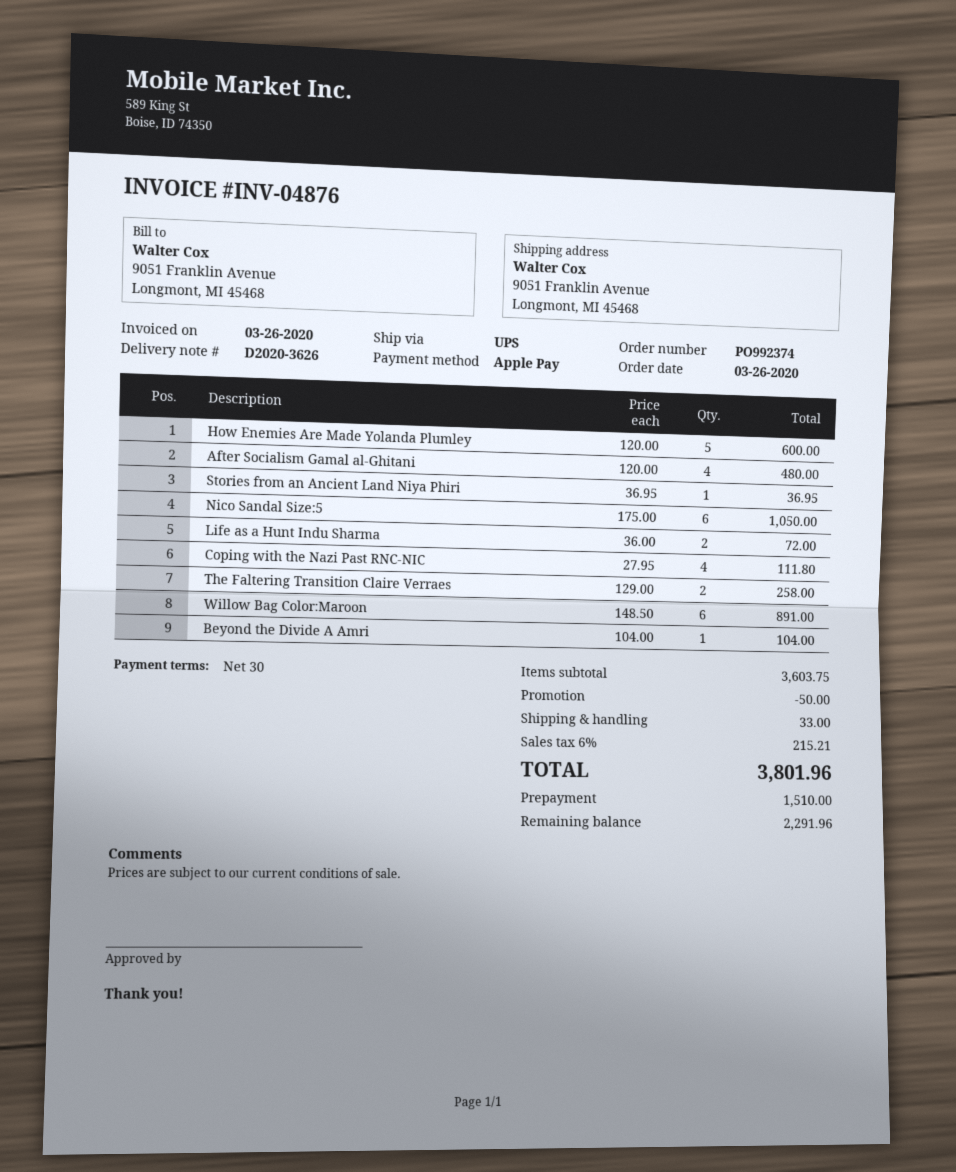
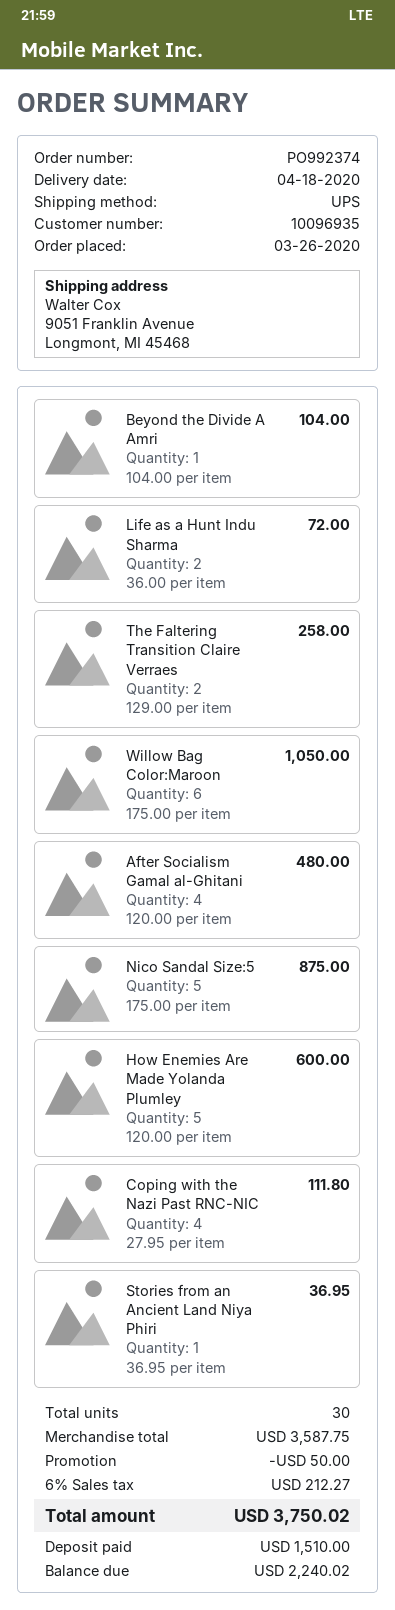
Nico Sandal Size:5: 6 x 175.00 = 1050.00 -> 5 x 175.00 = 875.00
Willow Bag Color:Maroon: 6 x 148.50 = 891.00 -> 6 x 175.00 = 1050.00
subtotal: 3603.75 -> 3587.75
shipping: 33.00 -> none
tax: 6% = 215.21 -> 6% = 212.27
total: 3801.96 -> 3750.02
balance: 2291.96 -> 2240.02

